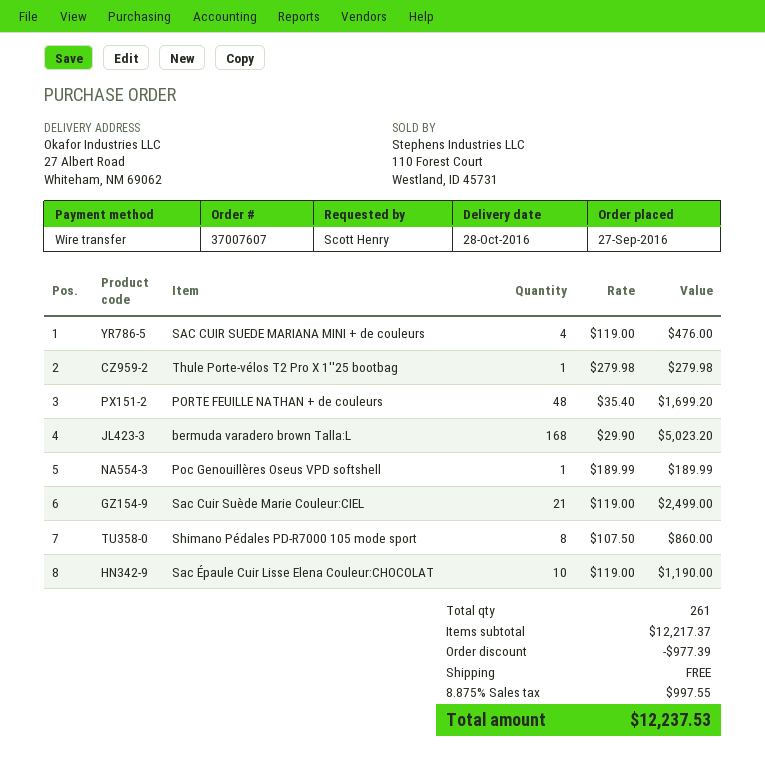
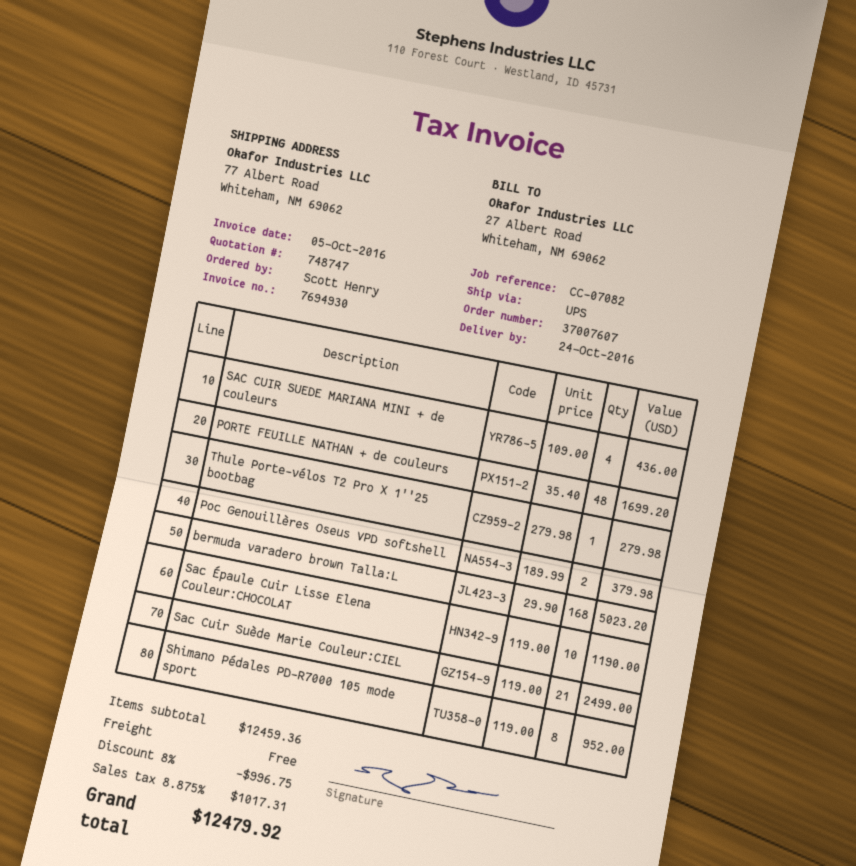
delivery date: 2016-10-28 -> 2016-10-24
ship to: 27 Albert Road, Whiteham, NM 69062 -> 77 Albert Road, Whiteham, NM 69062
SAC CUIR SUEDE MARIANA MINI + de couleurs: 4 x 119.00 = 476.00 -> 4 x 109.00 = 436.00
Poc Genouillères Oseus VPD softshell: 1 x 189.99 = 189.99 -> 2 x 189.99 = 379.98
Shimano Pédales PD-R7000 105 mode sport: 8 x 107.50 = 860.00 -> 8 x 119.00 = 952.00
subtotal: 12217.37 -> 12459.36
discount: 977.39 -> 996.75
tax: 8.875% = 997.55 -> 8.875% = 1017.31
total: 12237.53 -> 12479.92

